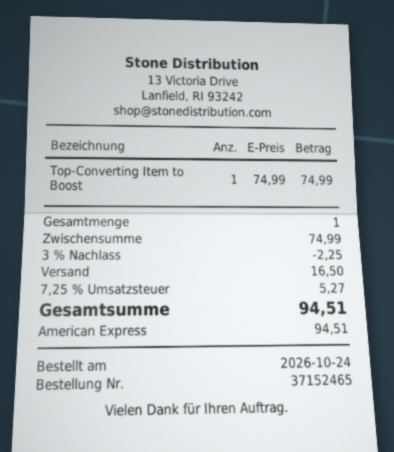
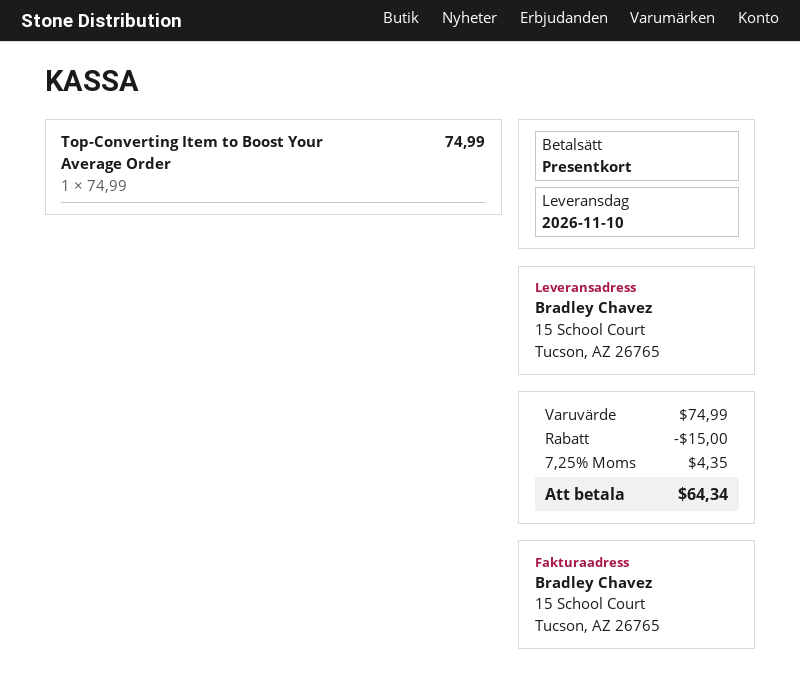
payment method: American Express -> gift card
discount: 2.25 -> 15.00
shipping: 16.50 -> none
tax: 7.25% = 5.27 -> 7.25% = 4.35
total: 94.51 -> 64.34

